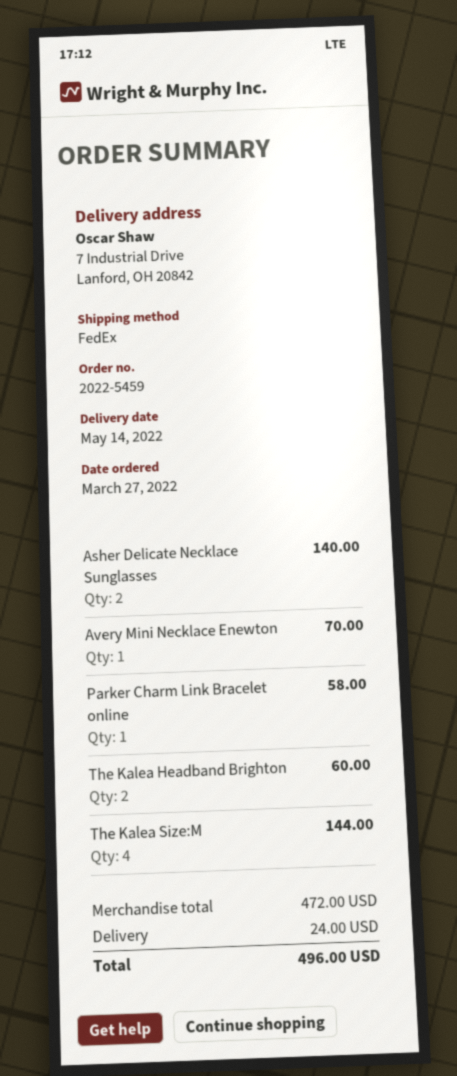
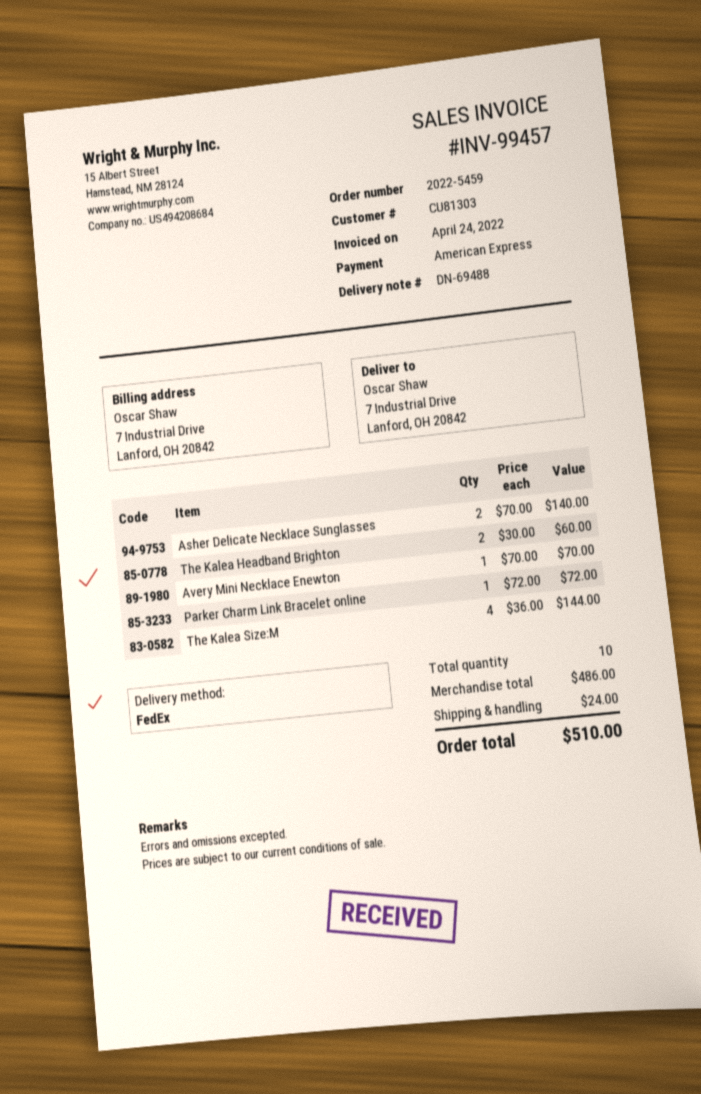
Parker Charm Link Bracelet online: 1 for 58.00 -> 1 for 72.00
subtotal: 472.00 -> 486.00
total: 496.00 -> 510.00

